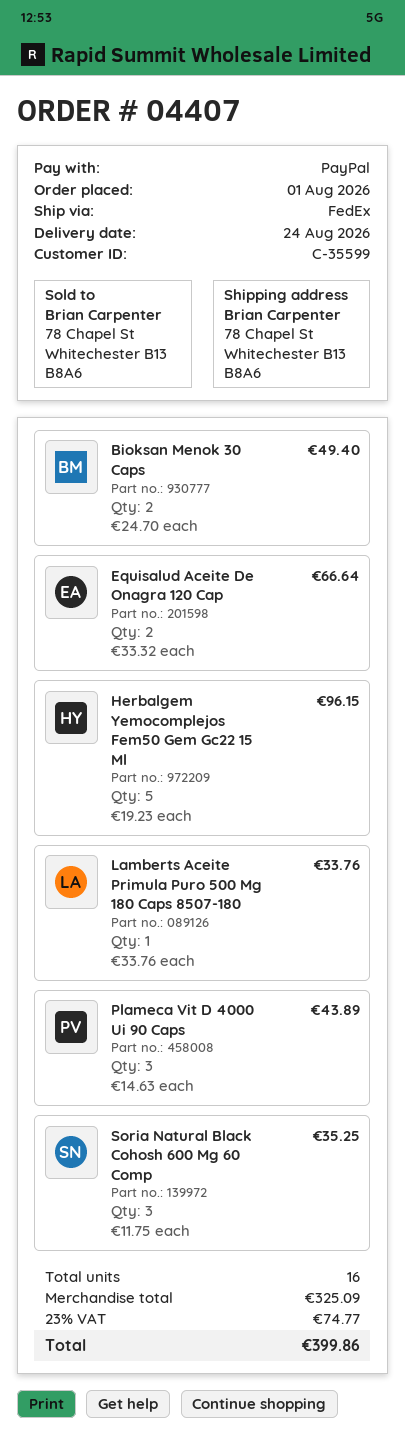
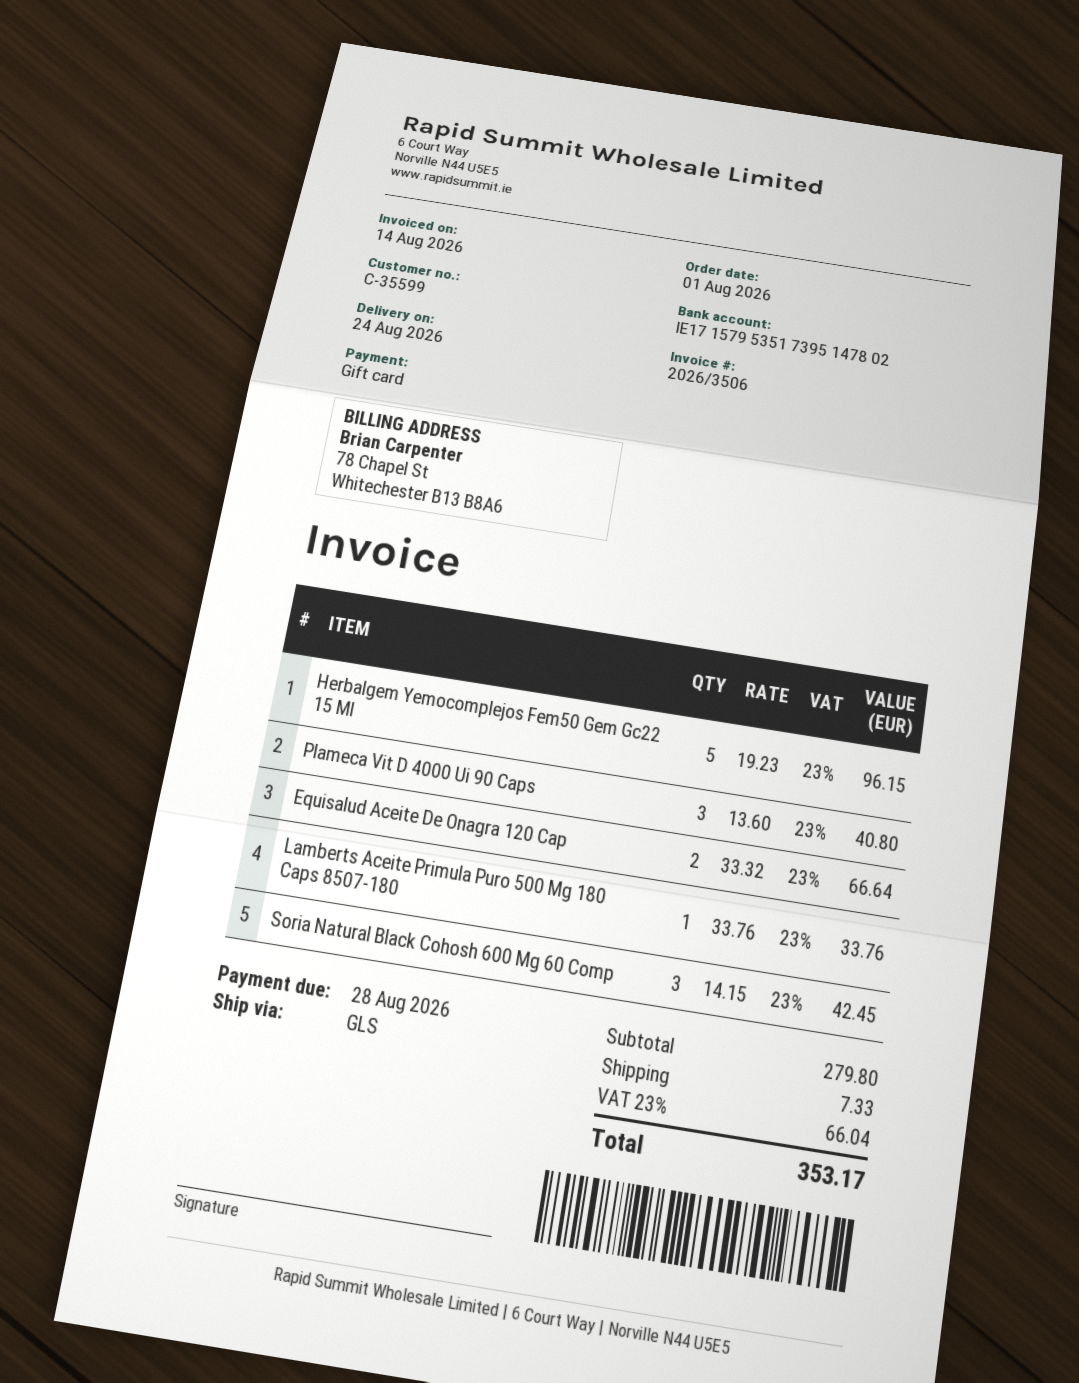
payment method: PayPal -> gift card
shipping method: FedEx -> GLS
Bioksan Menok 30 Caps: 2 x 24.70 = 49.40 -> none
Plameca Vit D 4000 Ui 90 Caps: 3 x 14.63 = 43.89 -> 3 x 13.60 = 40.80
Soria Natural Black Cohosh 600 Mg 60 Comp: 3 x 11.75 = 35.25 -> 3 x 14.15 = 42.45
subtotal: 325.09 -> 279.80
shipping: none -> 7.33
tax: 23% = 74.77 -> 23% = 66.04
total: 399.86 -> 353.17

